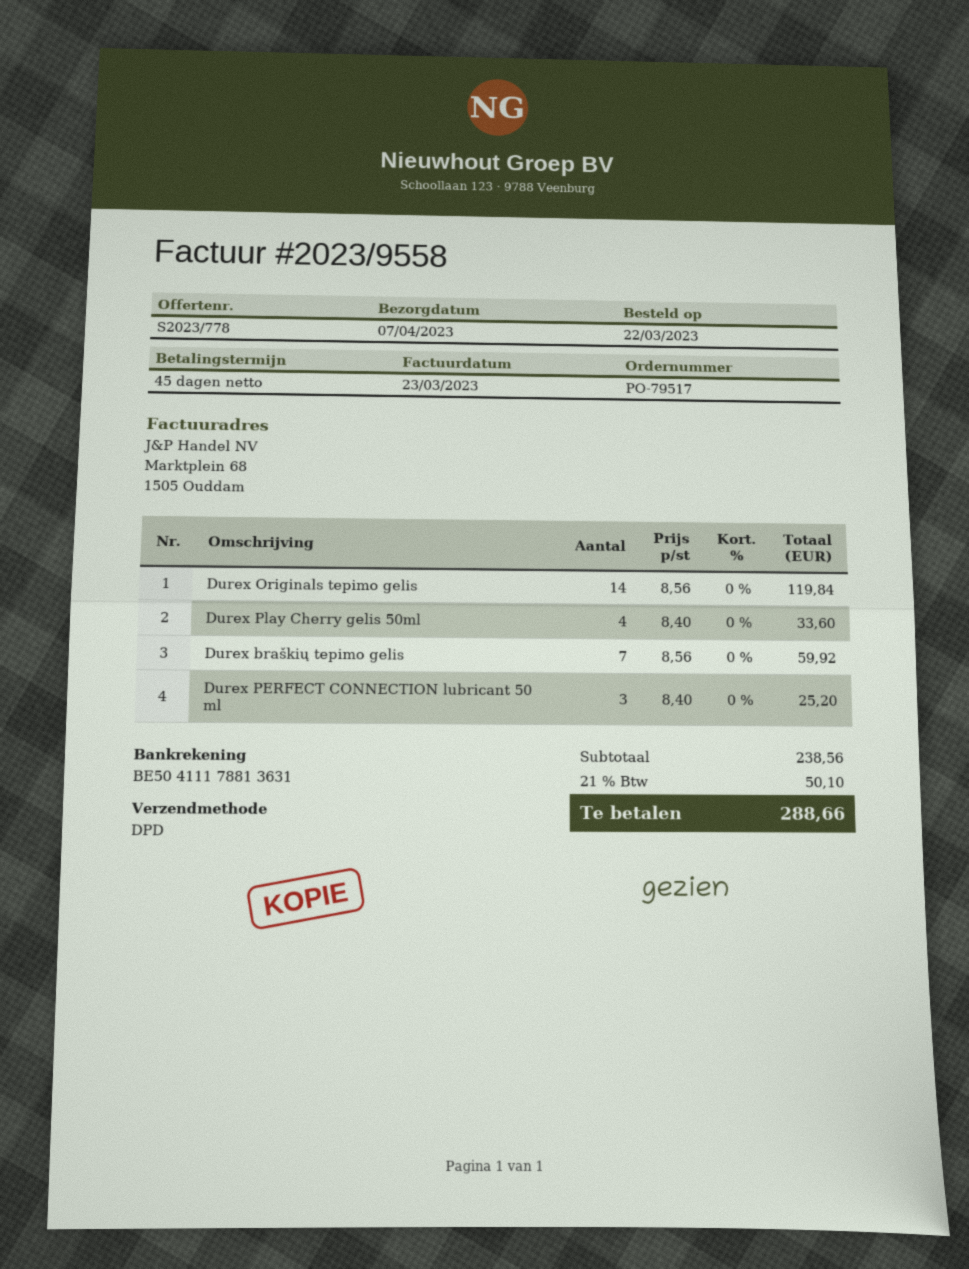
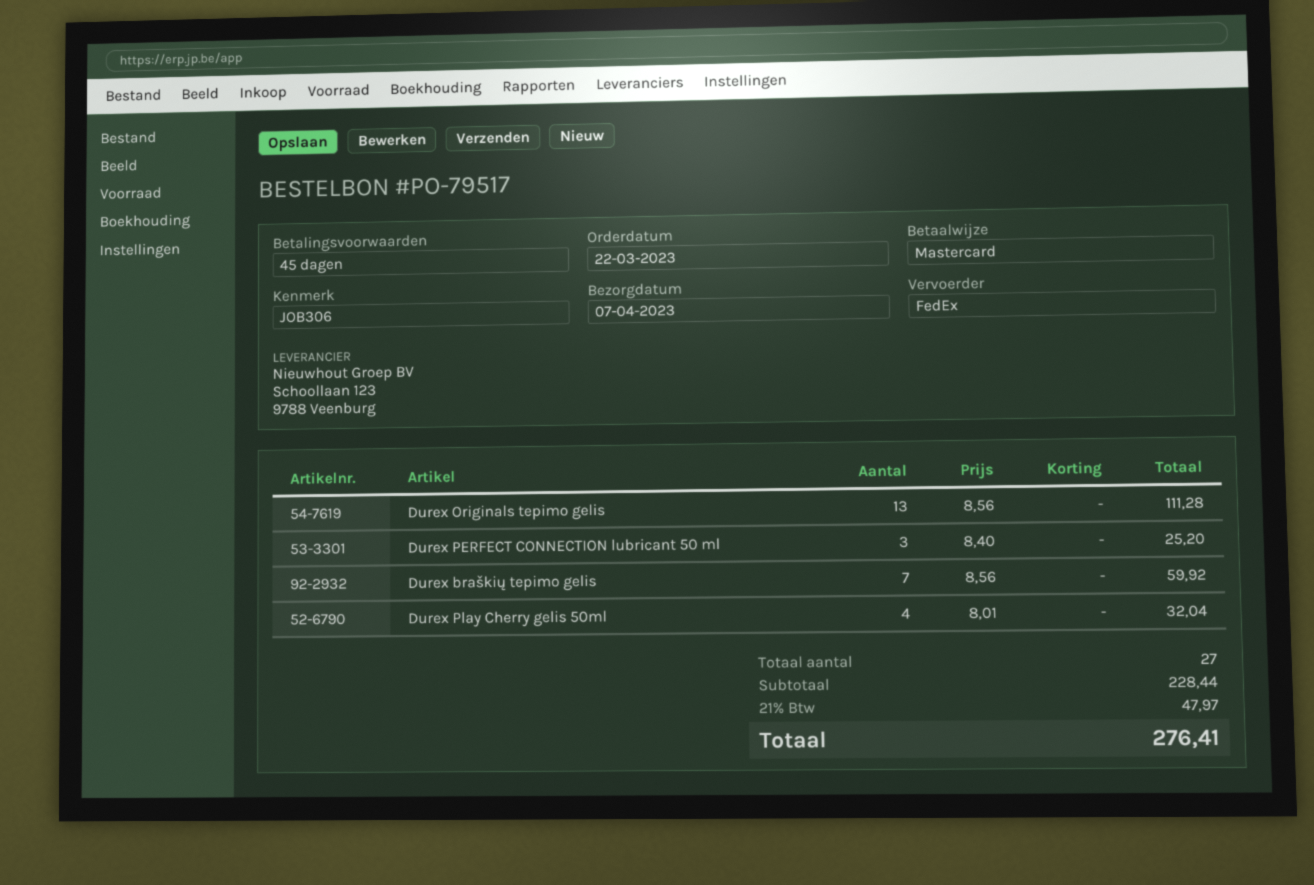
shipping method: DPD -> FedEx
Durex Originals tepimo gelis: 14 x 8.56 = 119.84 -> 13 x 8.56 = 111.28
Durex Play Cherry gelis 50ml: 4 x 8.40 = 33.60 -> 4 x 8.01 = 32.04
subtotal: 238.56 -> 228.44
tax: 21% = 50.10 -> 21% = 47.97
total: 288.66 -> 276.41

